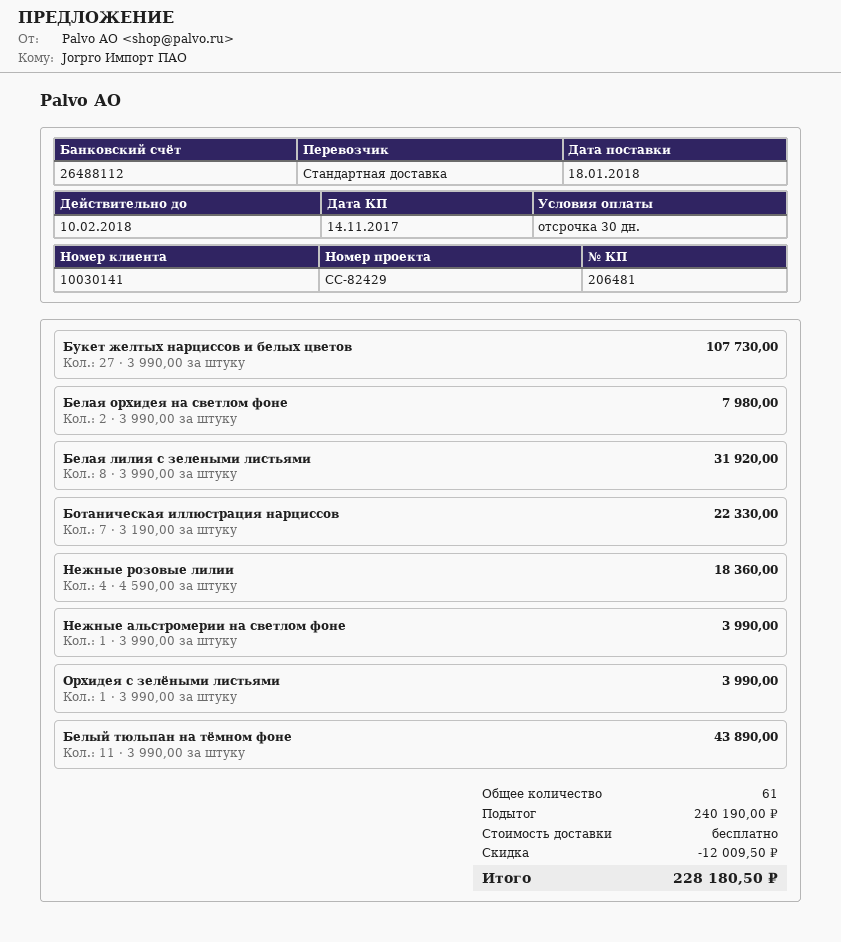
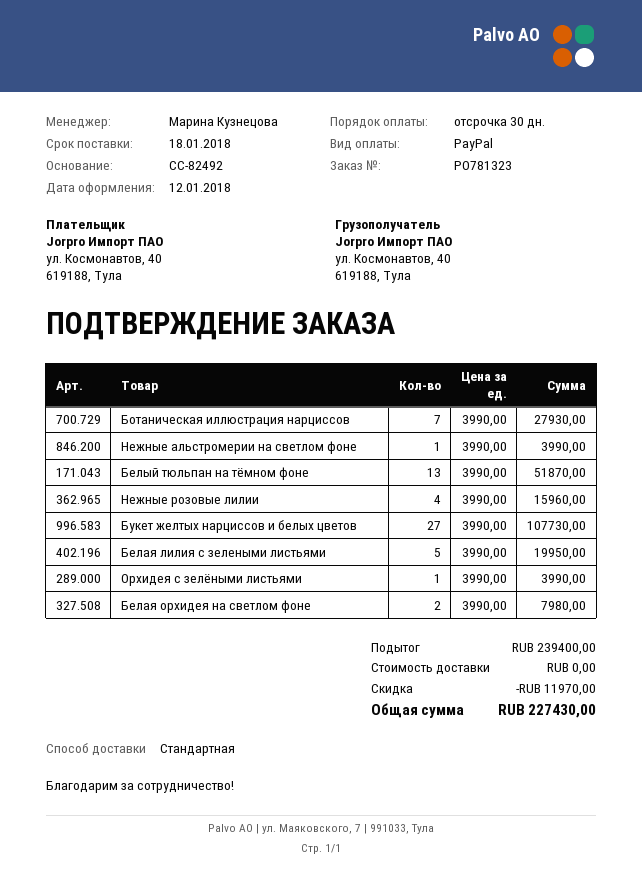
reference: CC-82429 -> CC-82492
Белая лилия с зелеными листьями: 8 x 3990.00 = 31920.00 -> 5 x 3990.00 = 19950.00
Ботаническая иллюстрация нарциссов: 7 x 3190.00 = 22330.00 -> 7 x 3990.00 = 27930.00
Нежные розовые лилии: 4 x 4590.00 = 18360.00 -> 4 x 3990.00 = 15960.00
Белый тюльпан на тёмном фоне: 11 x 3990.00 = 43890.00 -> 13 x 3990.00 = 51870.00
subtotal: 240190.00 -> 239400.00
discount: 12009.50 -> 11970.00
total: 228180.50 -> 227430.00

